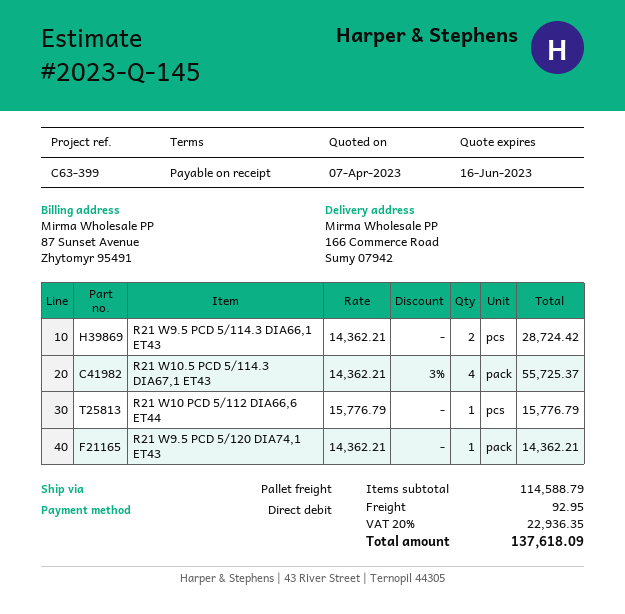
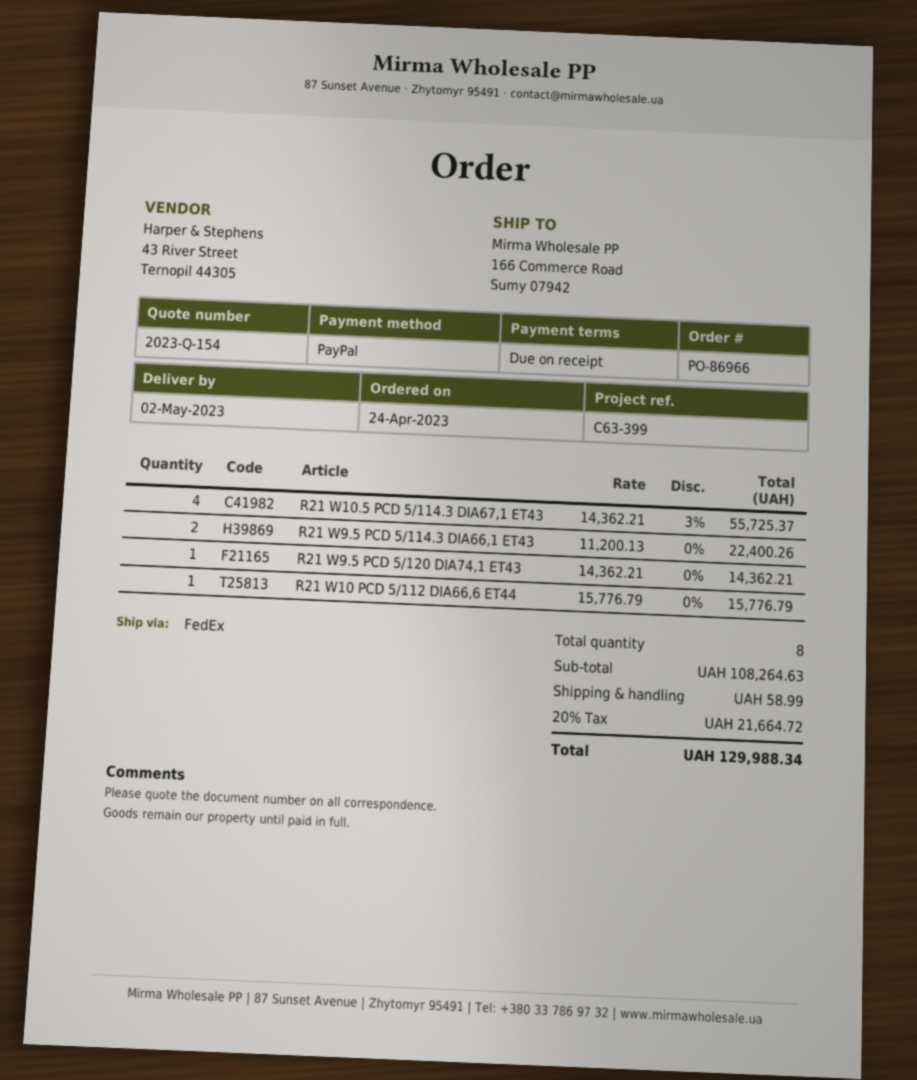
quote number: 2023-Q-145 -> 2023-Q-154
payment method: direct debit -> PayPal
shipping method: pallet freight -> FedEx
R21 W9.5 PCD 5/114.3 DIA66,1 ET43: 2 x 14362.21 = 28724.42 -> 2 x 11200.13 = 22400.26
subtotal: 114588.79 -> 108264.63
shipping: 92.95 -> 58.99
tax: 20% = 22936.35 -> 20% = 21664.72
total: 137618.09 -> 129988.34

